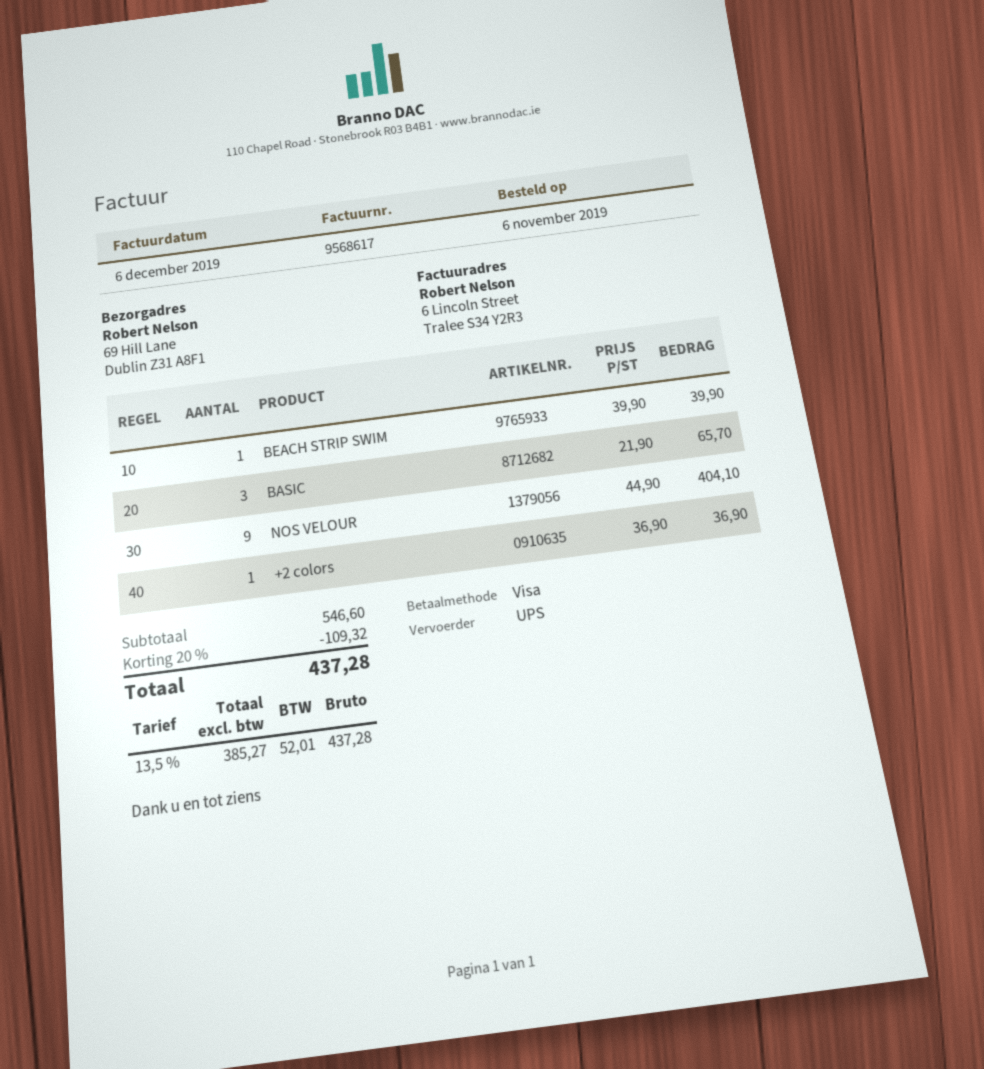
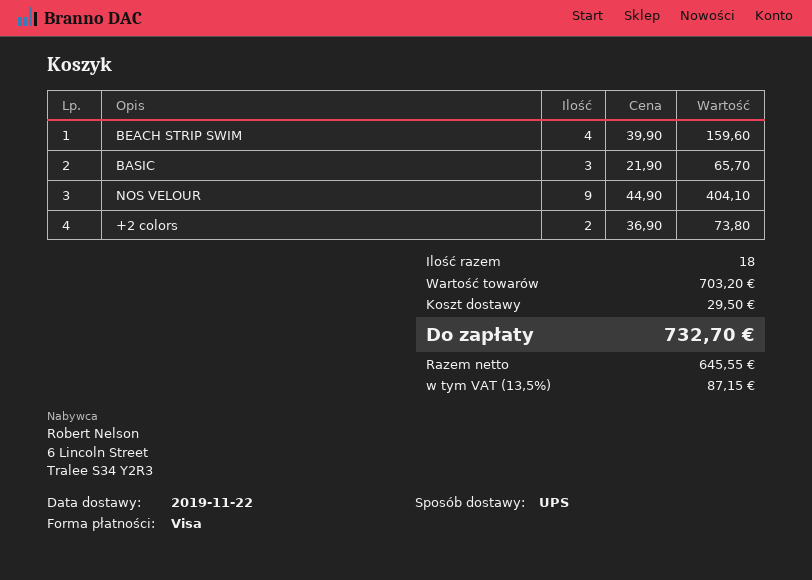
BEACH STRIP SWIM: 1 x 39.90 = 39.90 -> 4 x 39.90 = 159.60
+2 colors: 1 x 36.90 = 36.90 -> 2 x 36.90 = 73.80
subtotal: 546.60 -> 703.20
discount: 20% = 109.32 -> none
shipping: none -> 29.50
net: 385.27 -> 645.55
tax: 13.5% = 52.01 -> 13.5% = 87.15
total: 437.28 -> 732.70

